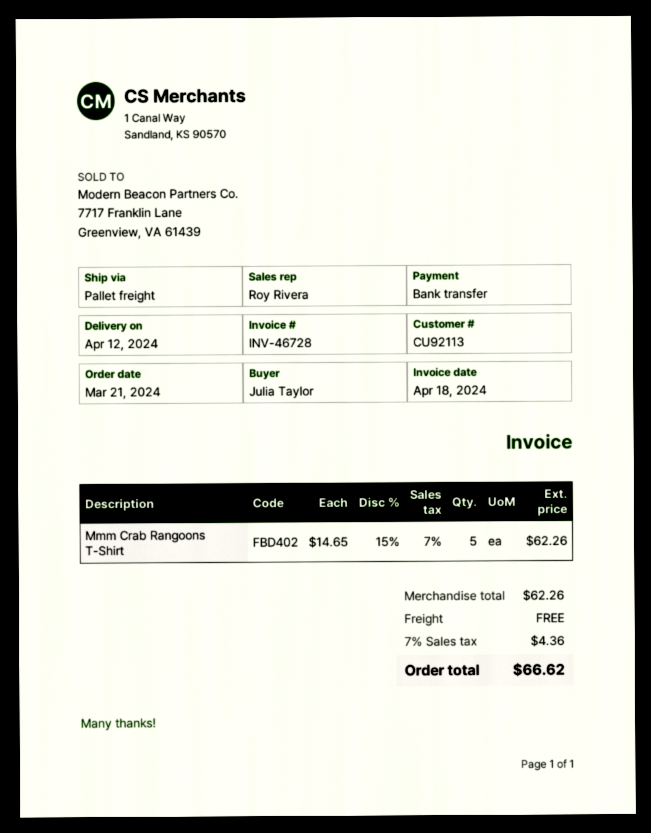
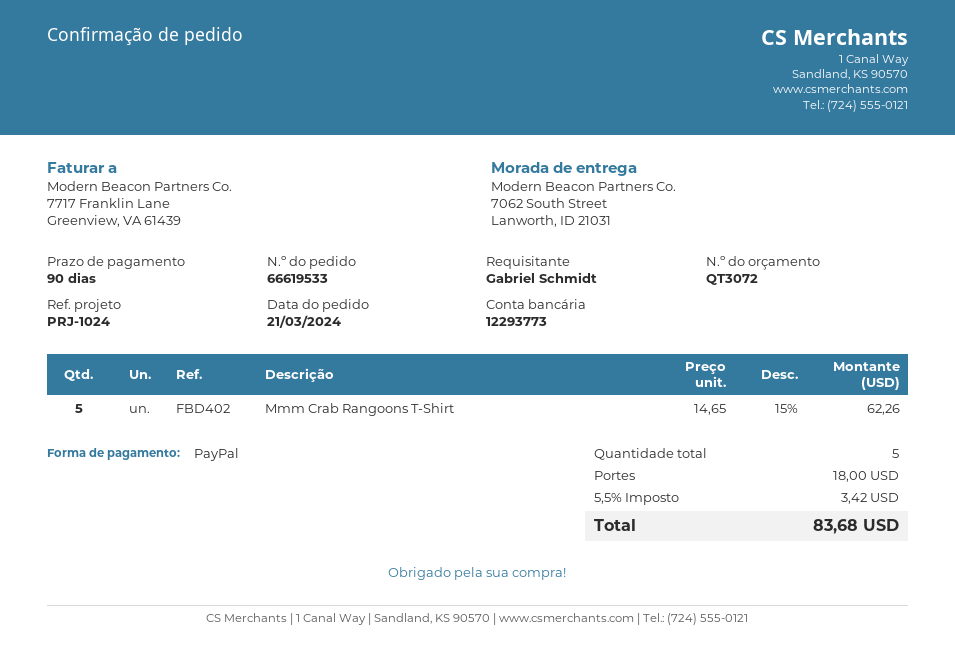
ordered by: Julia Taylor -> Gabriel Schmidt
payment method: bank transfer -> PayPal
shipping: 0.00 -> 18.00
tax: 7% = 4.36 -> 5.5% = 3.42
total: 66.62 -> 83.68

